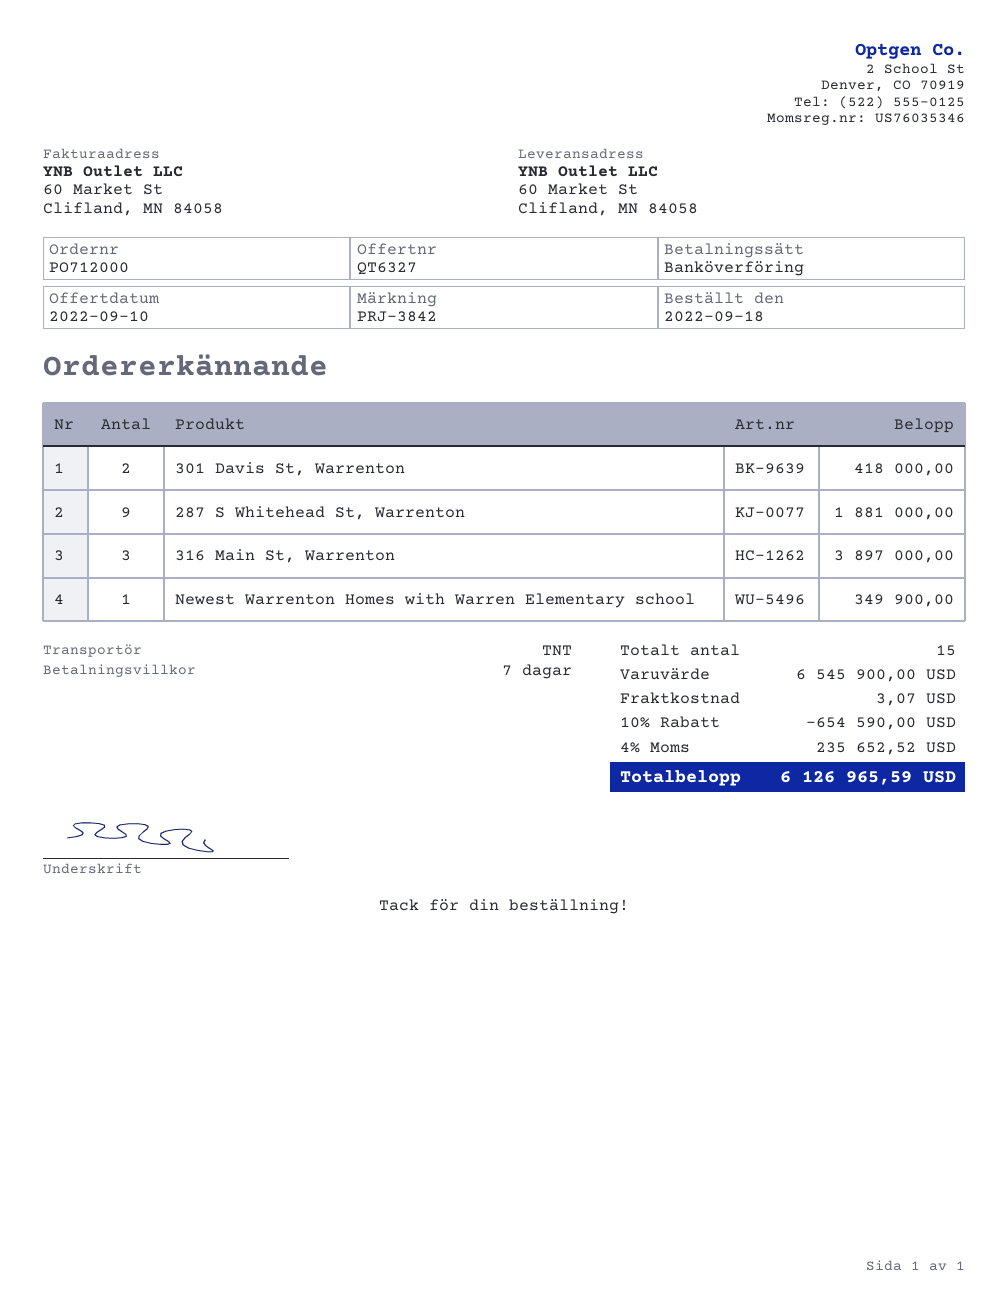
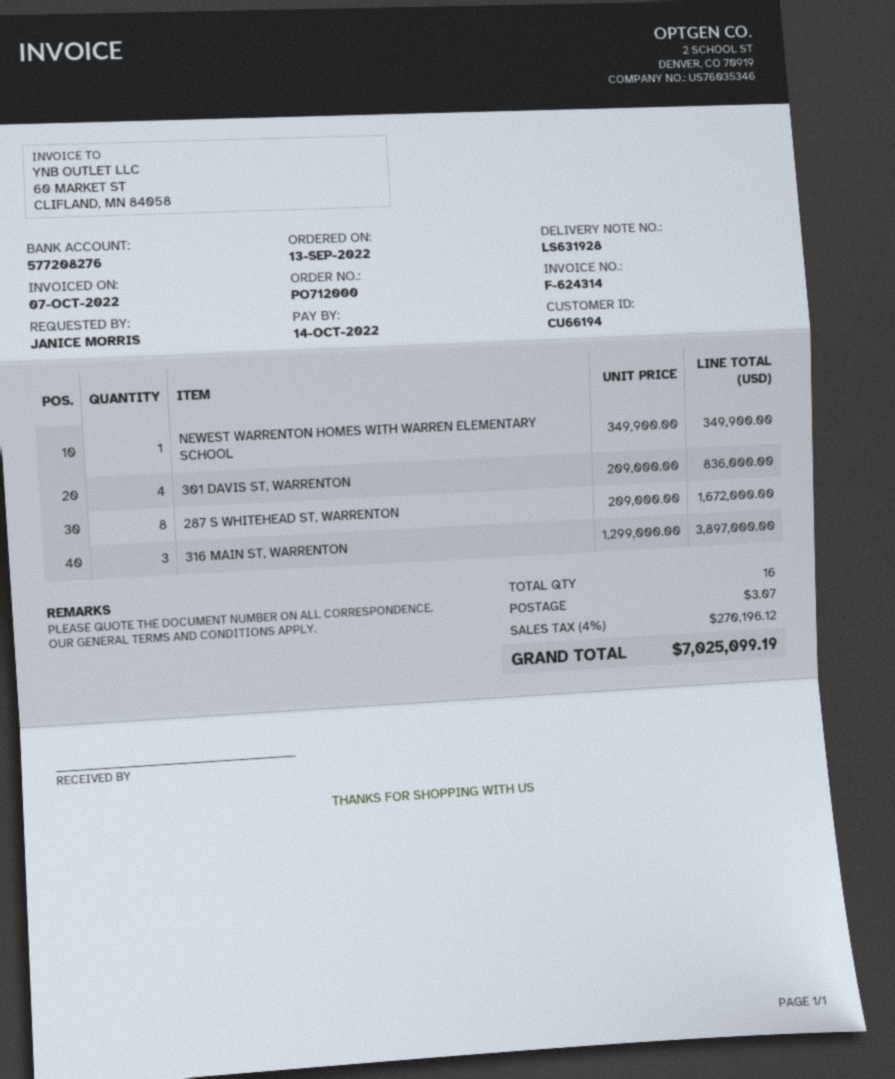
order date: 2022-09-18 -> 2022-09-13
301 Davis St, Warrenton: 2 for 418000.00 -> 4 for 836000.00
287 S Whitehead St, Warrenton: 9 for 1881000.00 -> 8 for 1672000.00
total quantity: 15 -> 16
discount: 10% = 654590.00 -> none
tax: 4% = 235652.52 -> 4% = 270196.12
total: 6126965.59 -> 7025099.19

